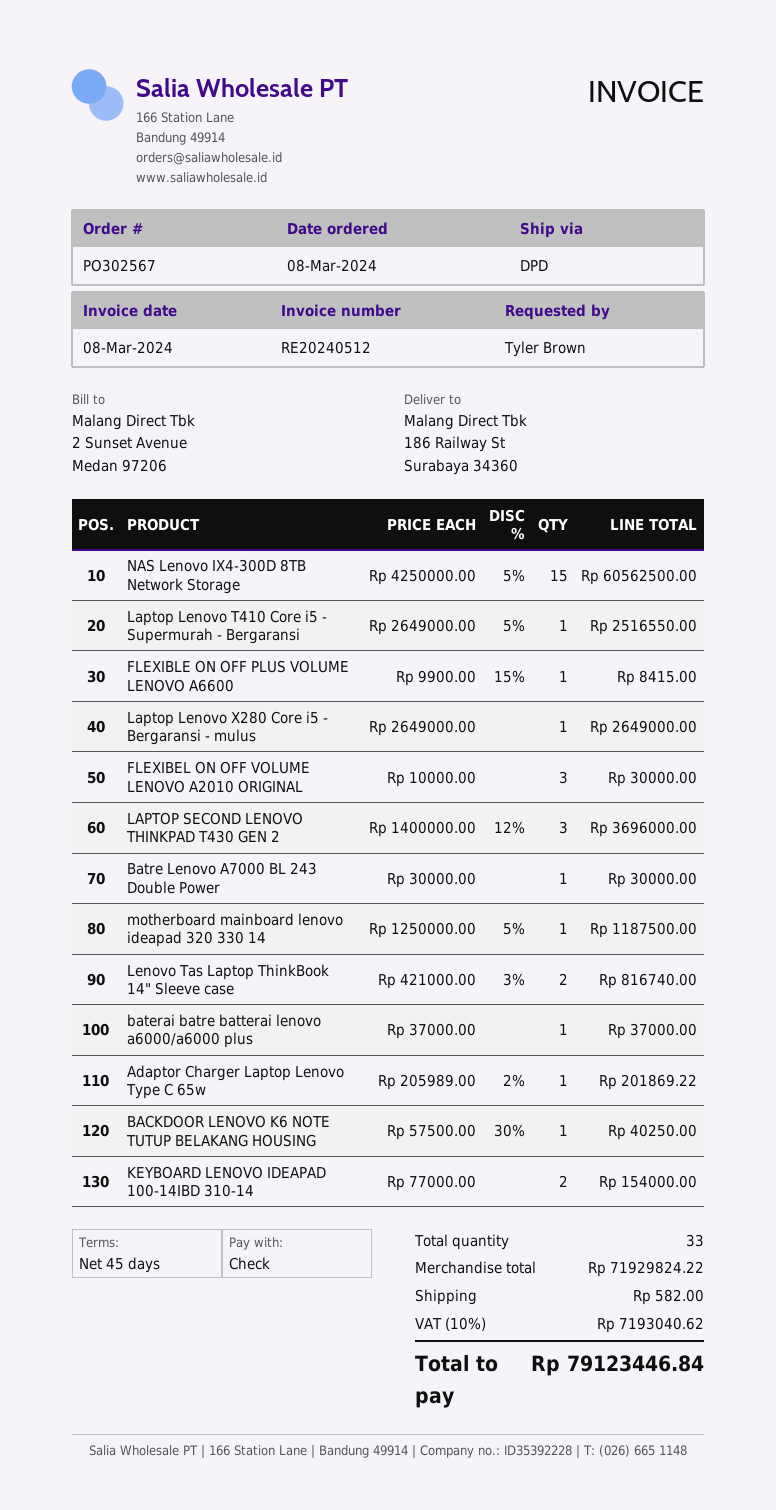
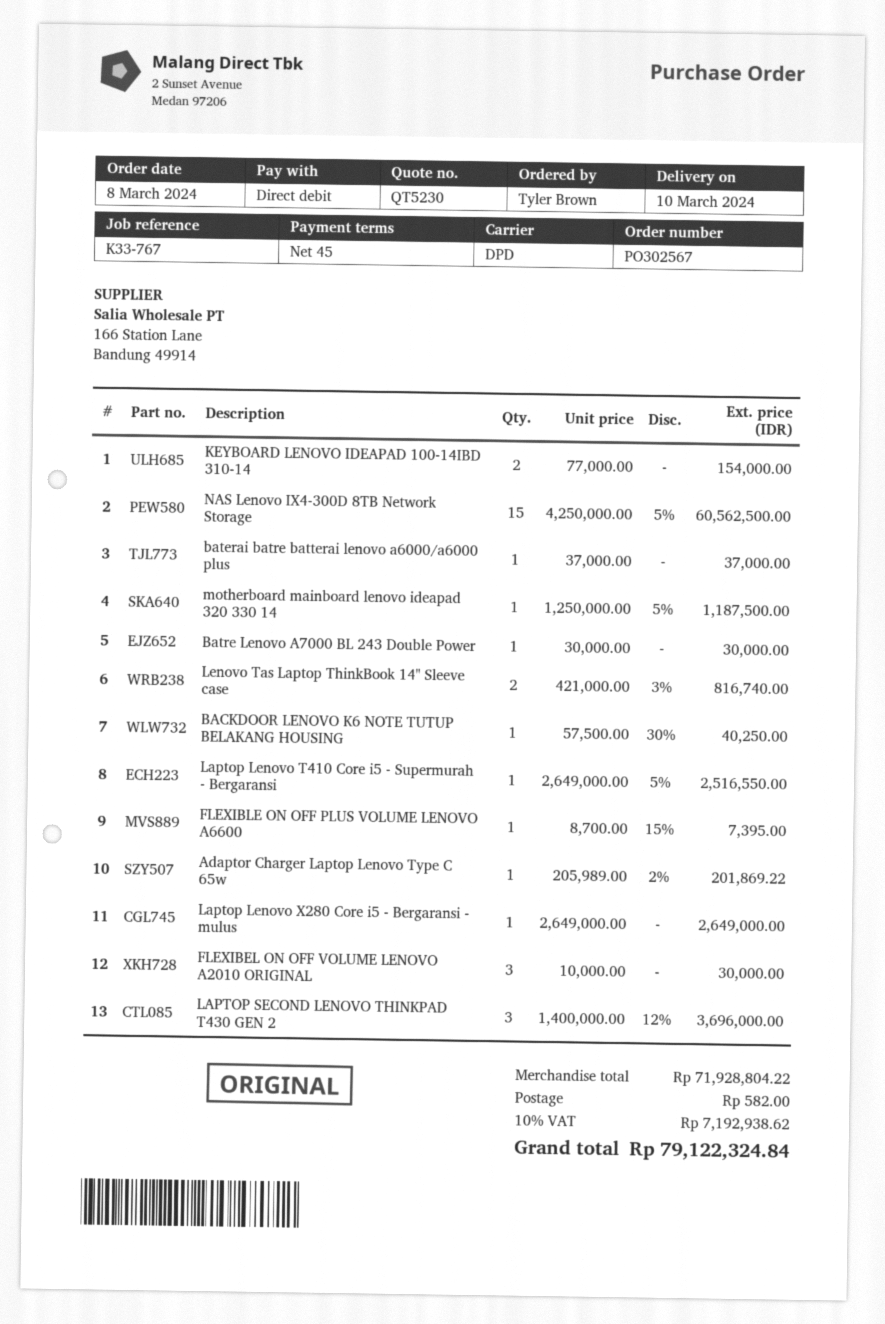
payment method: cheque -> direct debit
FLEXIBLE ON OFF PLUS VOLUME LENOVO A6600: 1 x 9900.00 - 15% = 8415.00 -> 1 x 8700.00 - 15% = 7395.00
subtotal: 71929824.22 -> 71928804.22
tax: 10% = 7193040.62 -> 10% = 7192938.62
total: 79123446.84 -> 79122324.84

